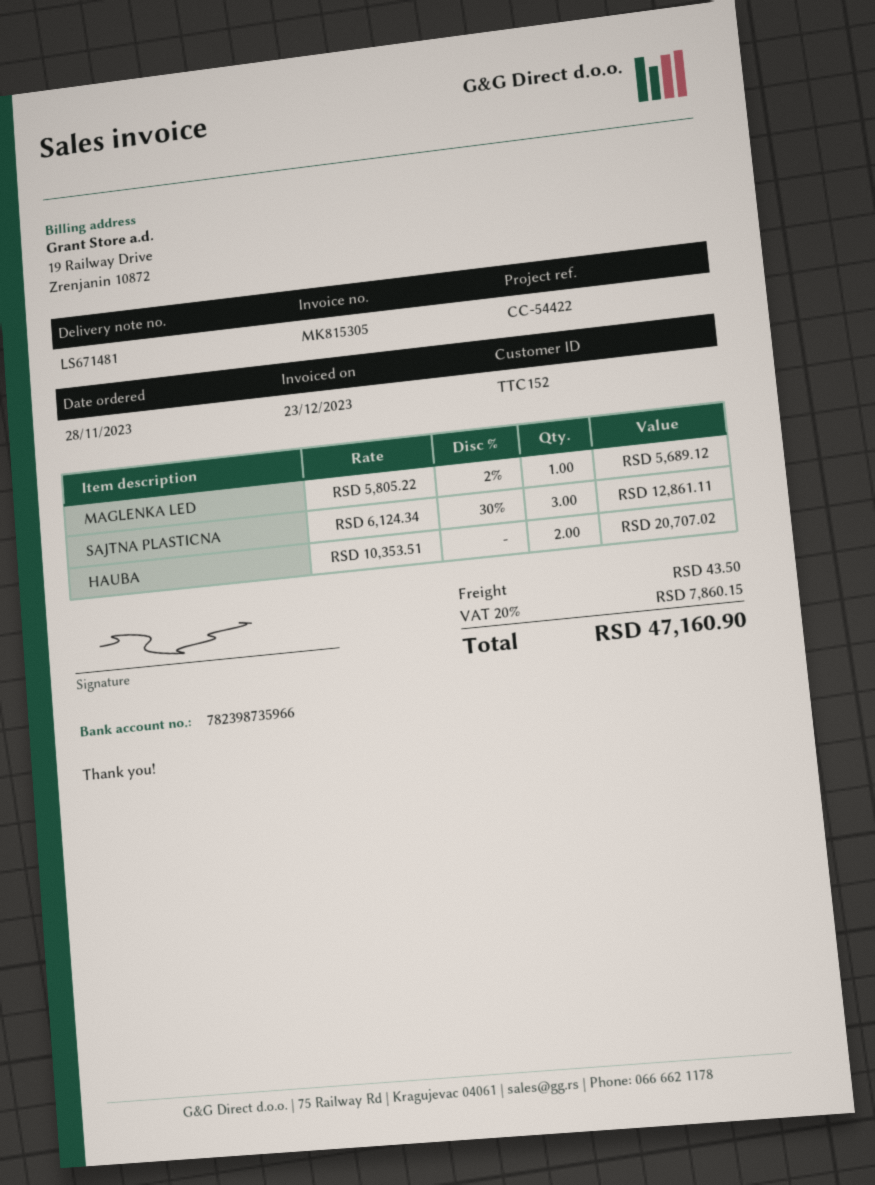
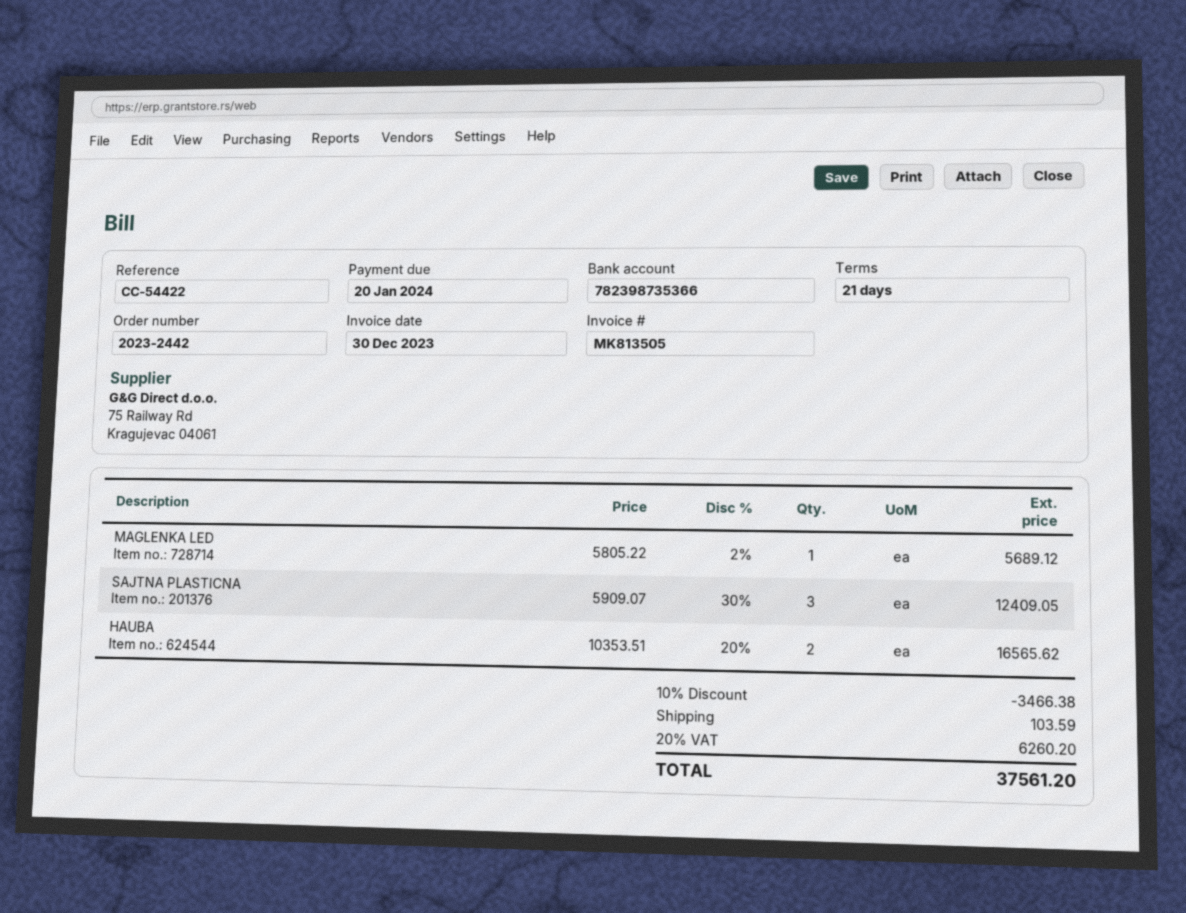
invoice number: MK815305 -> MK813505
invoice date: 2023-12-23 -> 2023-12-30
bank account: 782398735966 -> 782398735366
SAJTNA PLASTICNA: 3 x 6124.34 - 30% = 12861.11 -> 3 x 5909.07 - 30% = 12409.05
HAUBA: 2 x 10353.51 = 20707.02 -> 2 x 10353.51 - 20% = 16565.62
discount: none -> 10% = 3466.38
shipping: 43.50 -> 103.59
tax: 20% = 7860.15 -> 20% = 6260.20
total: 47160.90 -> 37561.20

